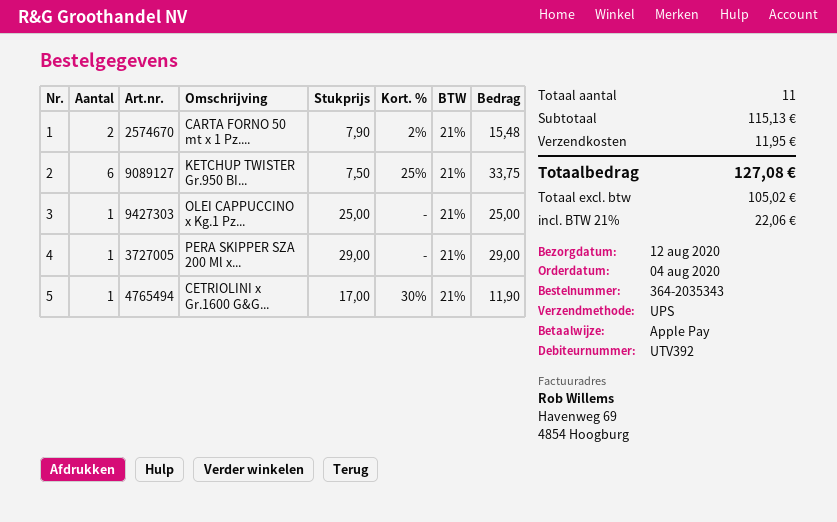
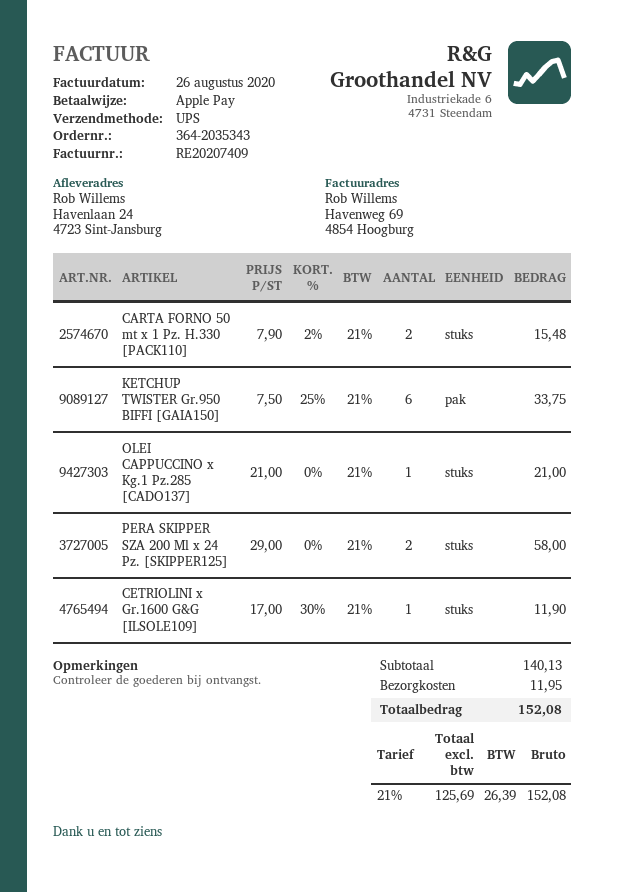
OLEI CAPPUCCINO x Kg.1 Pz...: 1 x 25.00 = 25.00 -> 1 x 21.00 = 21.00
PERA SKIPPER SZA 200 Ml x...: 1 x 29.00 = 29.00 -> 2 x 29.00 = 58.00
subtotal: 115.13 -> 140.13
net: 105.02 -> 125.69
tax: 21% = 22.06 -> 21% = 26.39
total: 127.08 -> 152.08

